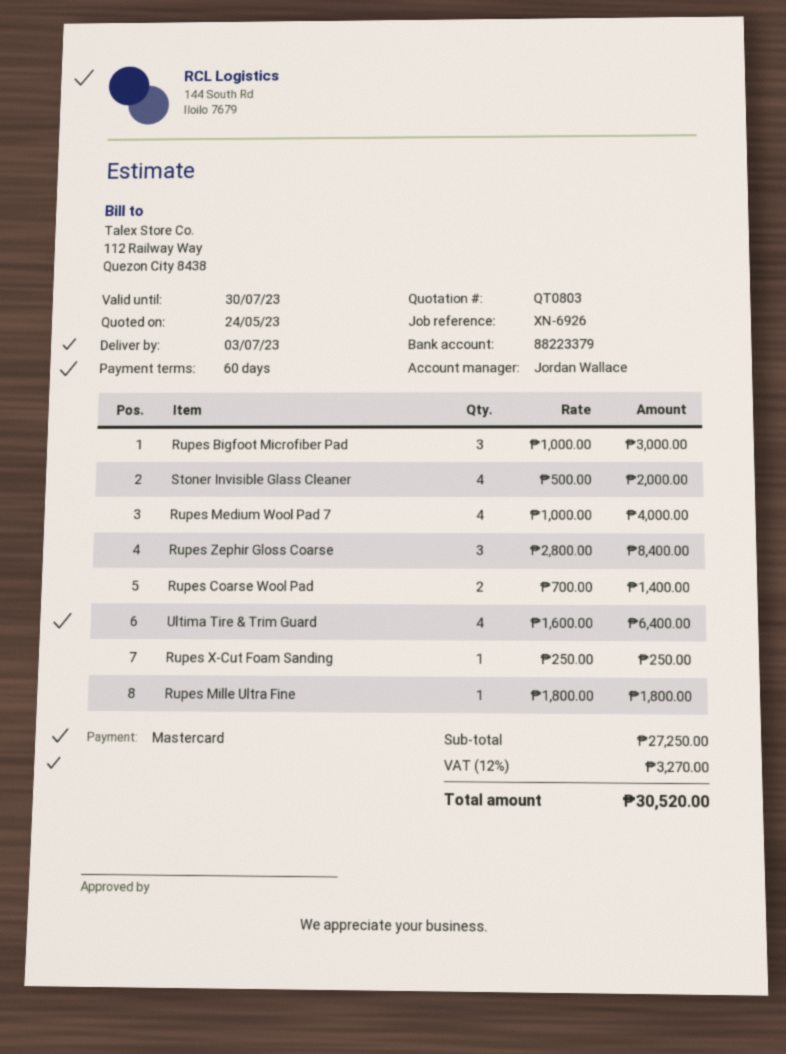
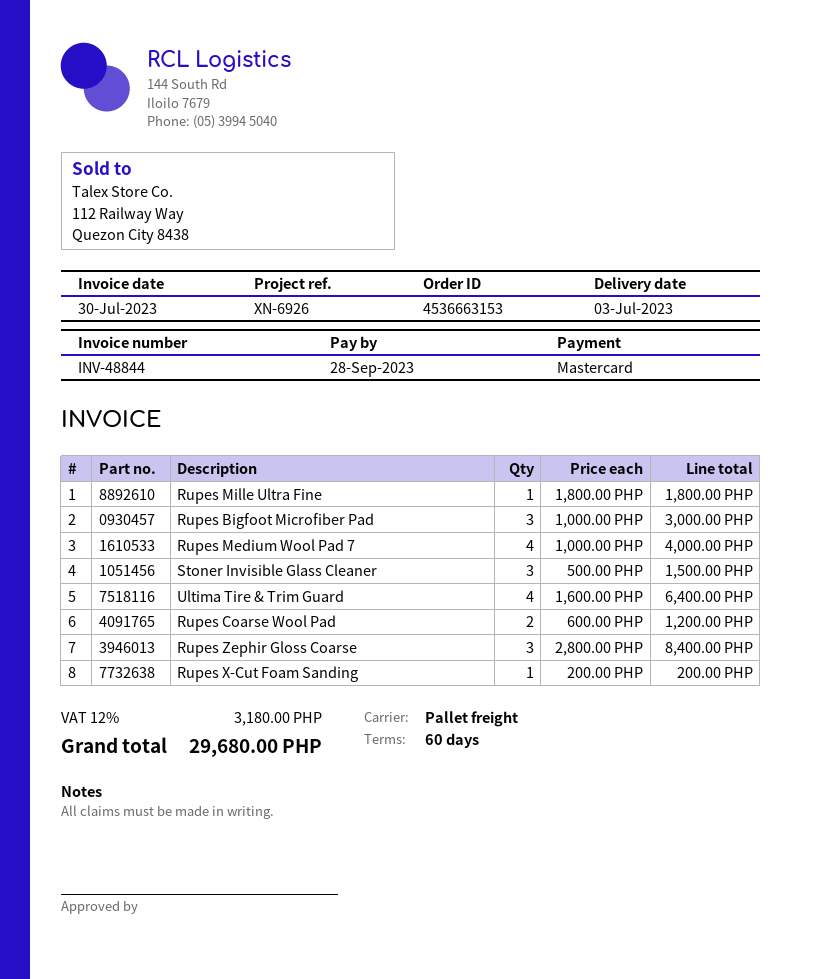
Stoner Invisible Glass Cleaner: 4 x 500.00 = 2000.00 -> 3 x 500.00 = 1500.00
Rupes Coarse Wool Pad: 2 x 700.00 = 1400.00 -> 2 x 600.00 = 1200.00
Rupes X-Cut Foam Sanding: 1 x 250.00 = 250.00 -> 1 x 200.00 = 200.00
tax: 12% = 3270.00 -> 12% = 3180.00
total: 30520.00 -> 29680.00

